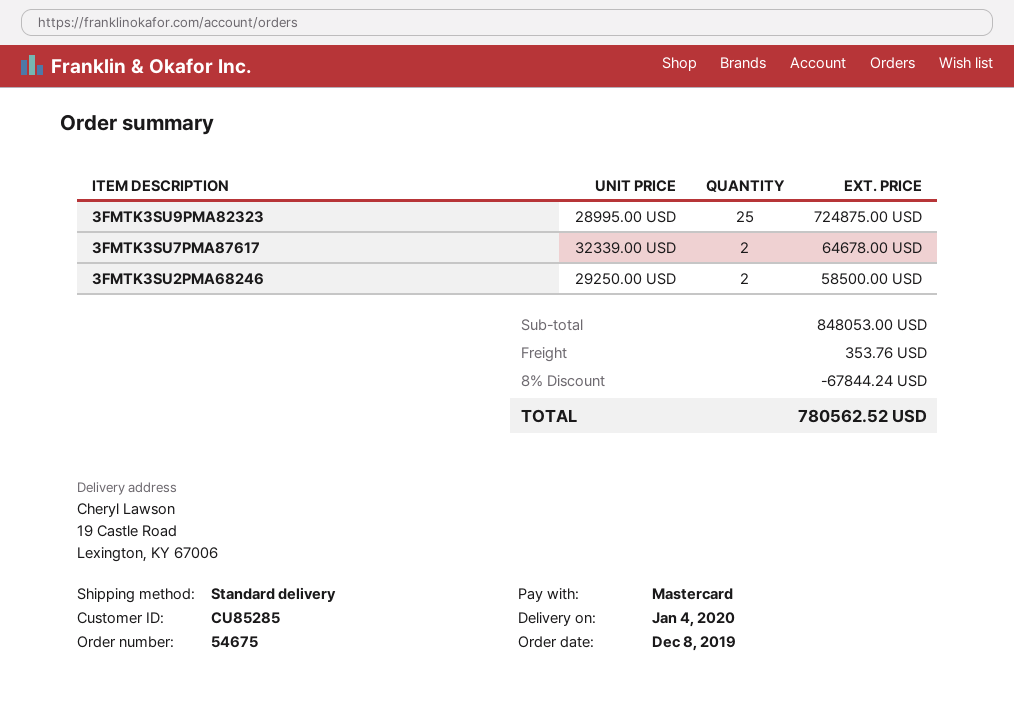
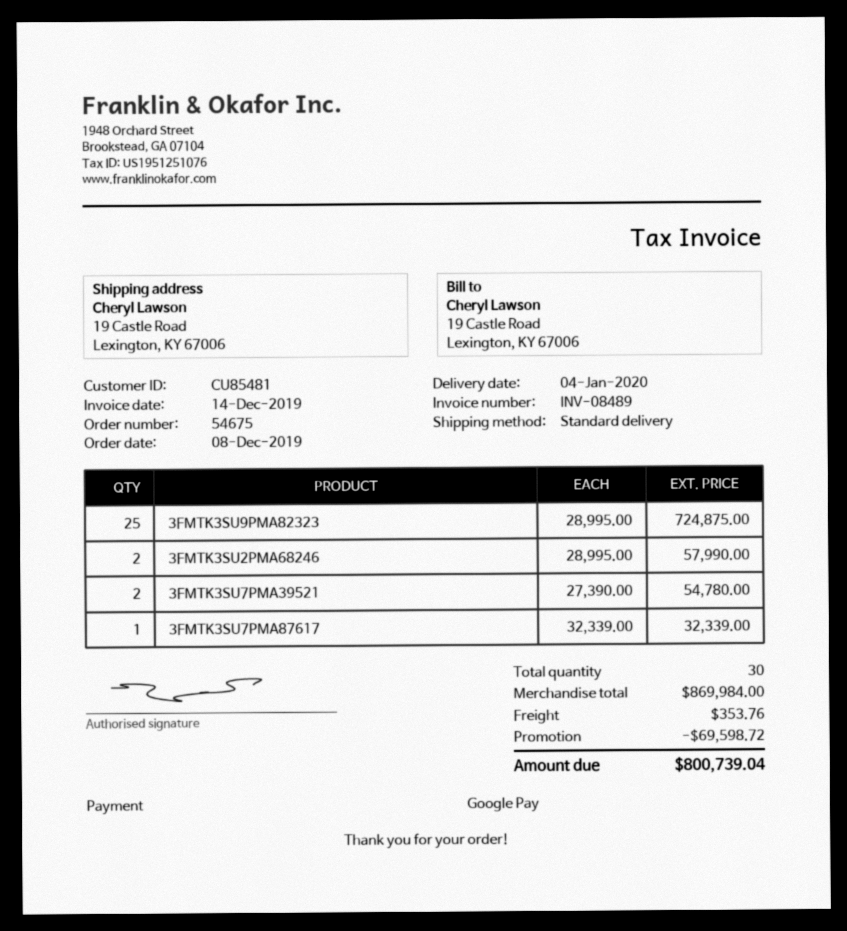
customer number: CU85285 -> CU85481
payment method: Mastercard -> Google Pay
3FMTK3SU7PMA87617: 2 x 32339.00 = 64678.00 -> 1 x 32339.00 = 32339.00
3FMTK3SU2PMA68246: 2 x 29250.00 = 58500.00 -> 2 x 28995.00 = 57990.00
3FMTK3SU7PMA39521: none -> 2 x 27390.00 = 54780.00
subtotal: 848053.00 -> 869984.00
discount: 67844.24 -> 69598.72
total: 780562.52 -> 800739.04

